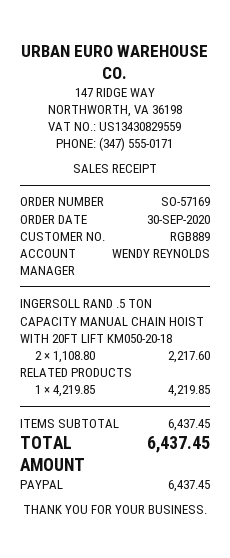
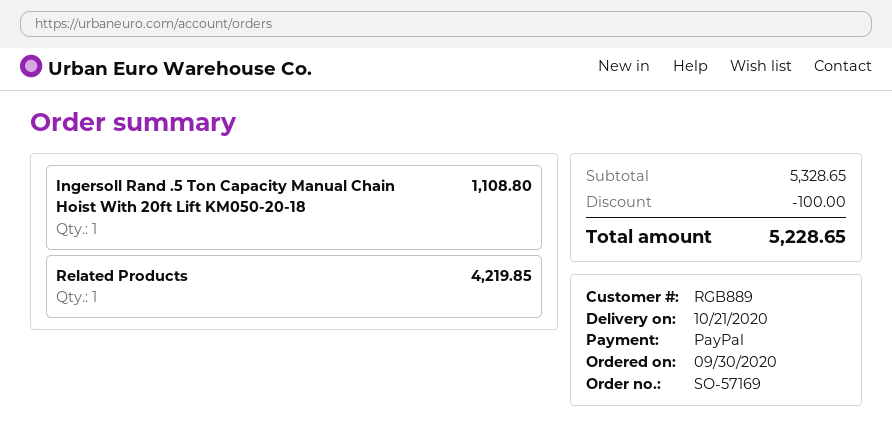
INGERSOLL RAND .5 TON CAPACITY MANUAL CHAIN HOIST WITH 20FT LIFT KM050-20-18: 2 for 2217.60 -> 1 for 1108.80
subtotal: 6437.45 -> 5328.65
discount: none -> 100.00
total: 6437.45 -> 5228.65

